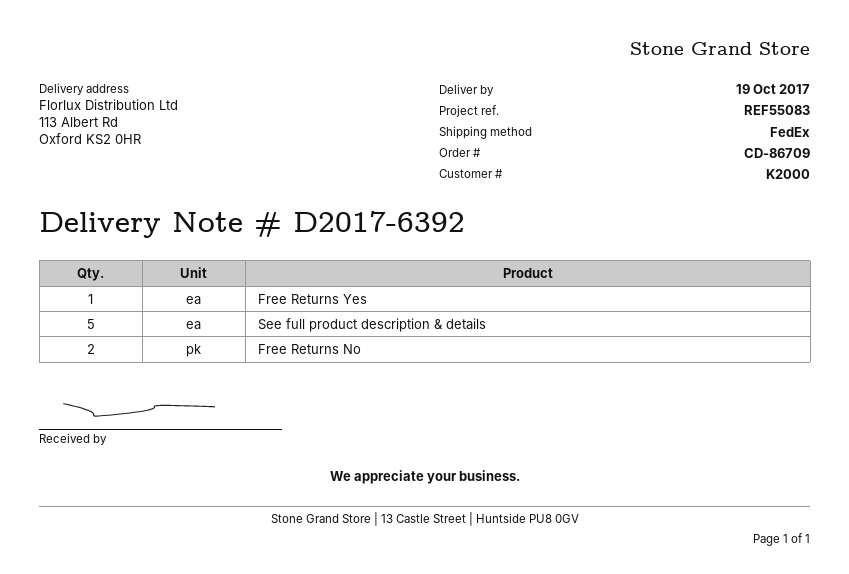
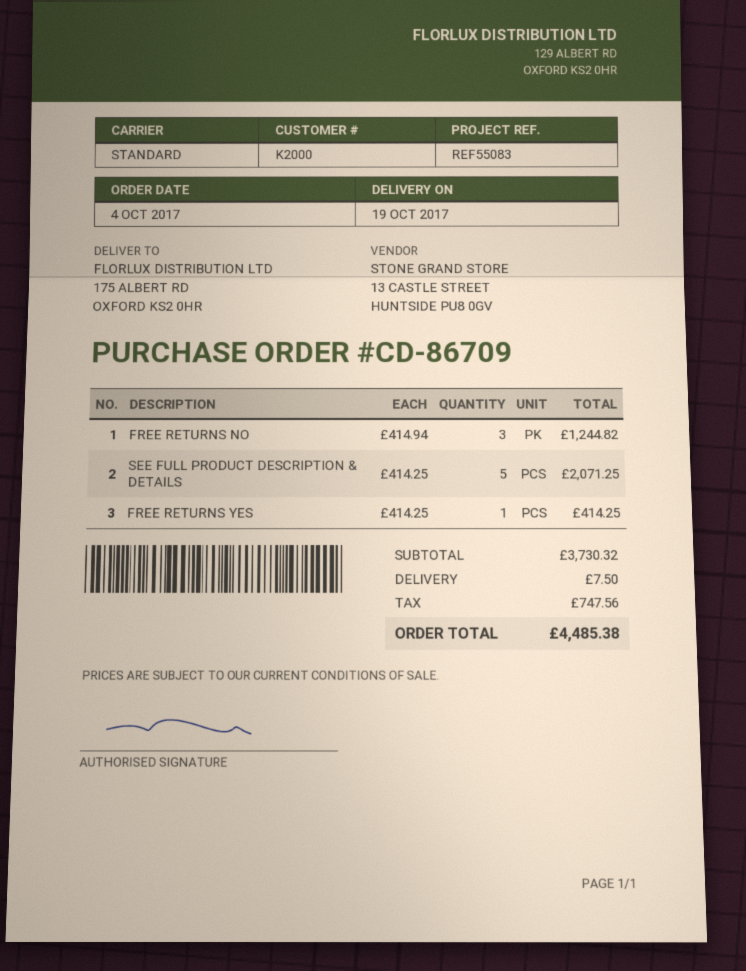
shipping method: FedEx -> standard
ship to: 113 Albert Rd, Oxford KS2 0HR -> 175 ALBERT RD, OXFORD KS2 0HR
Free Returns No: 2 -> 3

